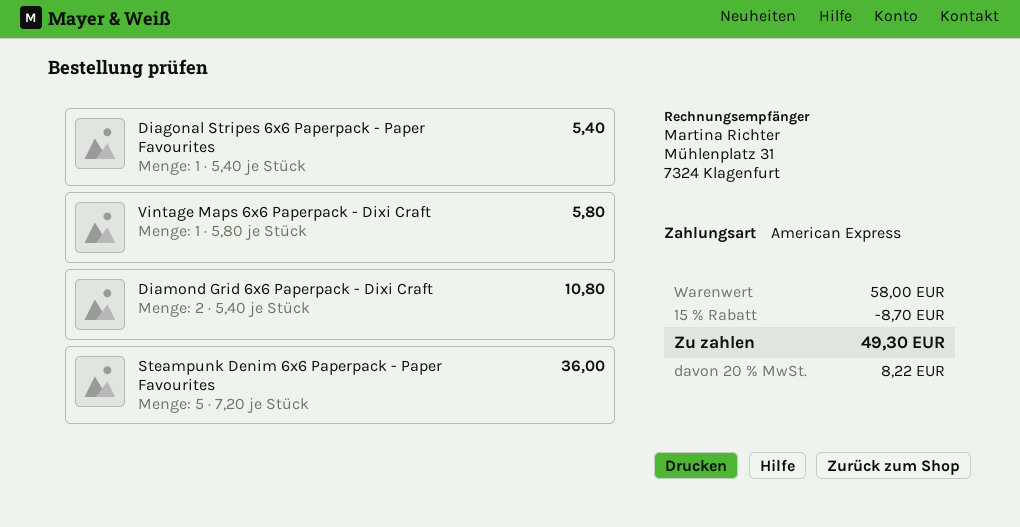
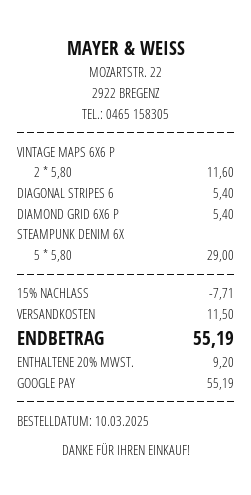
payment method: American Express -> Google Pay
Vintage Maps 6x6 Paperpack - Dixi Craft: 1 x 5.80 = 5.80 -> 2 x 5.80 = 11.60
Diamond Grid 6x6 Paperpack - Dixi Craft: 2 x 5.40 = 10.80 -> 1 x 5.40 = 5.40
Steampunk Denim 6x6 Paperpack - Paper Favourites: 5 x 7.20 = 36.00 -> 5 x 5.80 = 29.00
discount: 15% = 8.70 -> 15% = 7.71
shipping: none -> 11.50
tax: 20% = 8.22 -> 20% = 9.20
total: 49.30 -> 55.19

